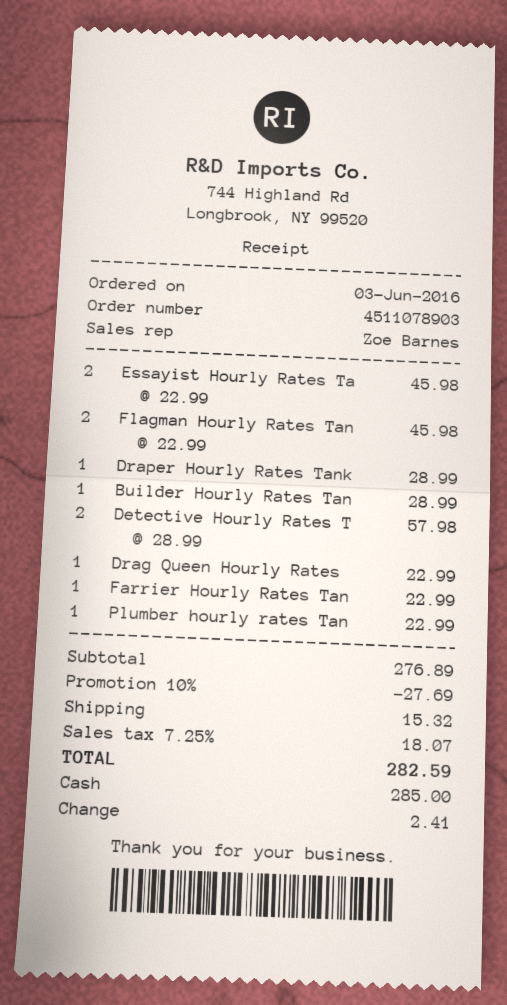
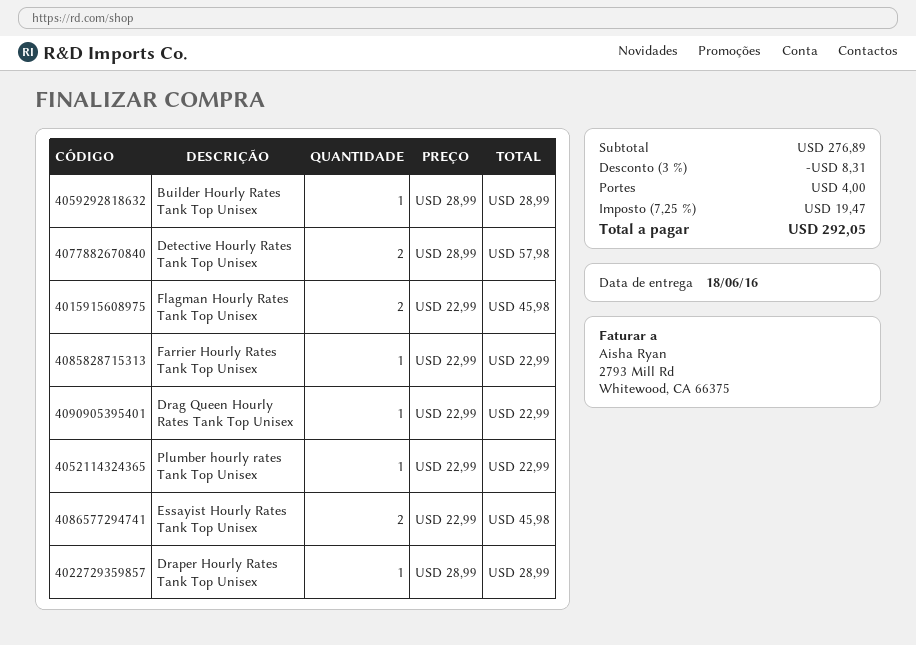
discount: 10% = 27.69 -> 3% = 8.31
shipping: 15.32 -> 4.00
tax: 7.25% = 18.07 -> 7.25% = 19.47
total: 282.59 -> 292.05

